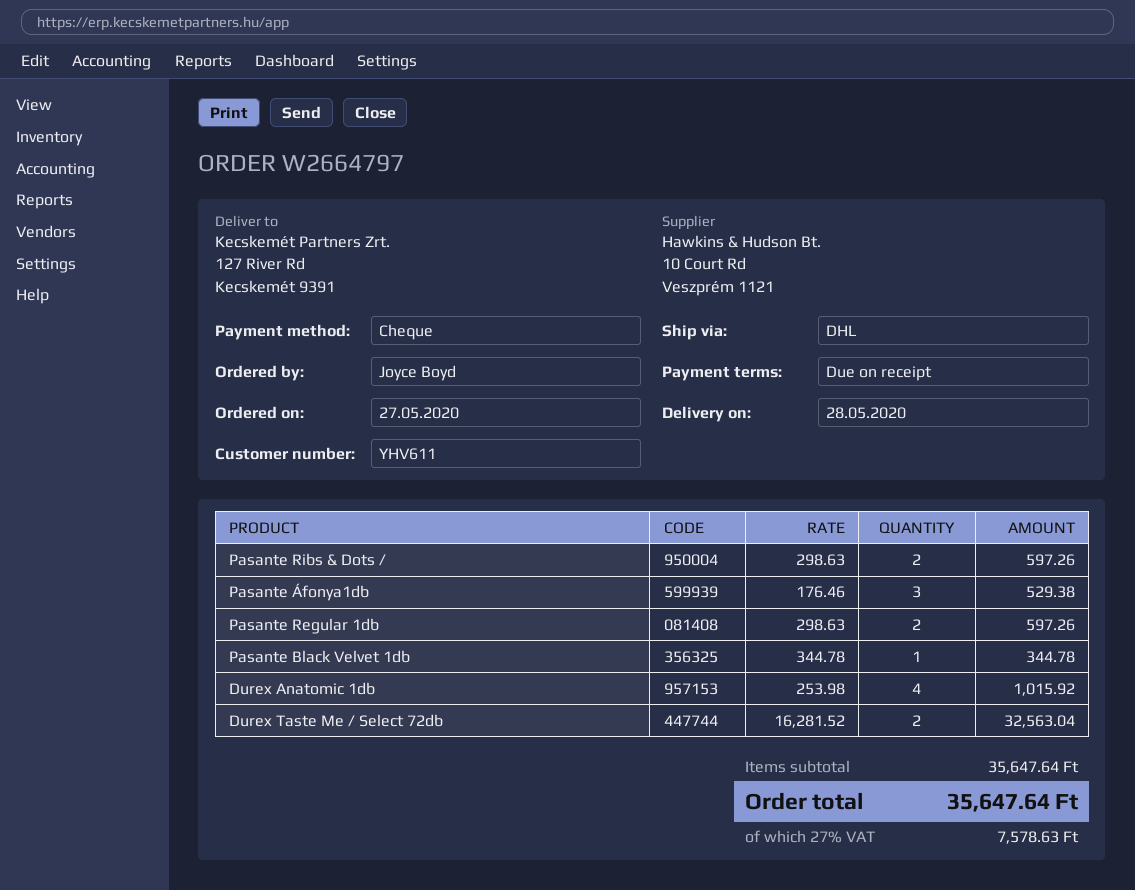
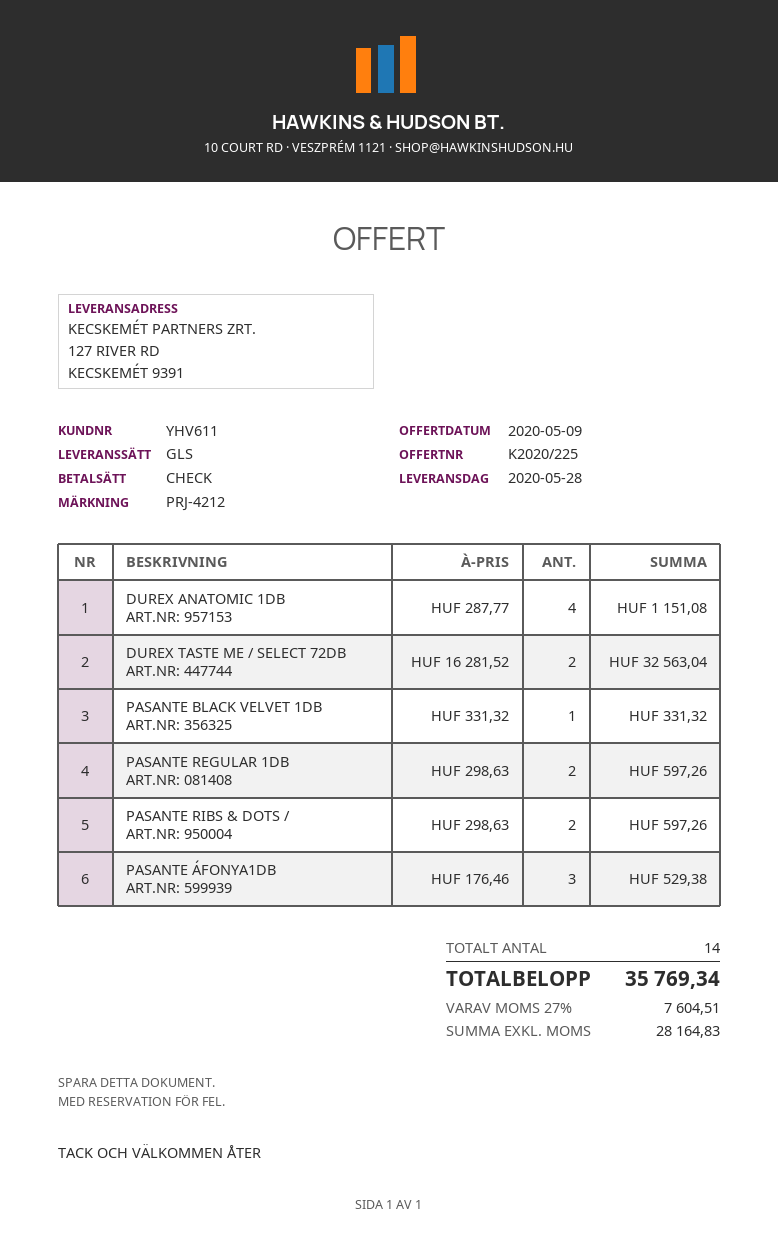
shipping method: DHL -> GLS
Pasante Black Velvet 1db: 1 x 344.78 = 344.78 -> 1 x 331.32 = 331.32
Durex Anatomic 1db: 4 x 253.98 = 1015.92 -> 4 x 287.77 = 1151.08
tax: 27% = 7578.63 -> 27% = 7604.51
total: 35647.64 -> 35769.34

